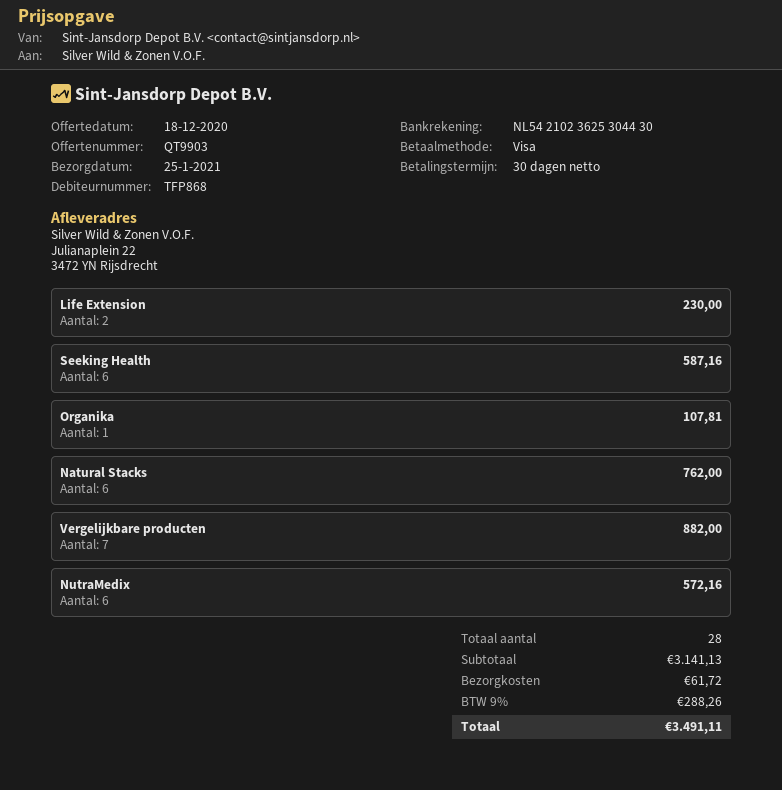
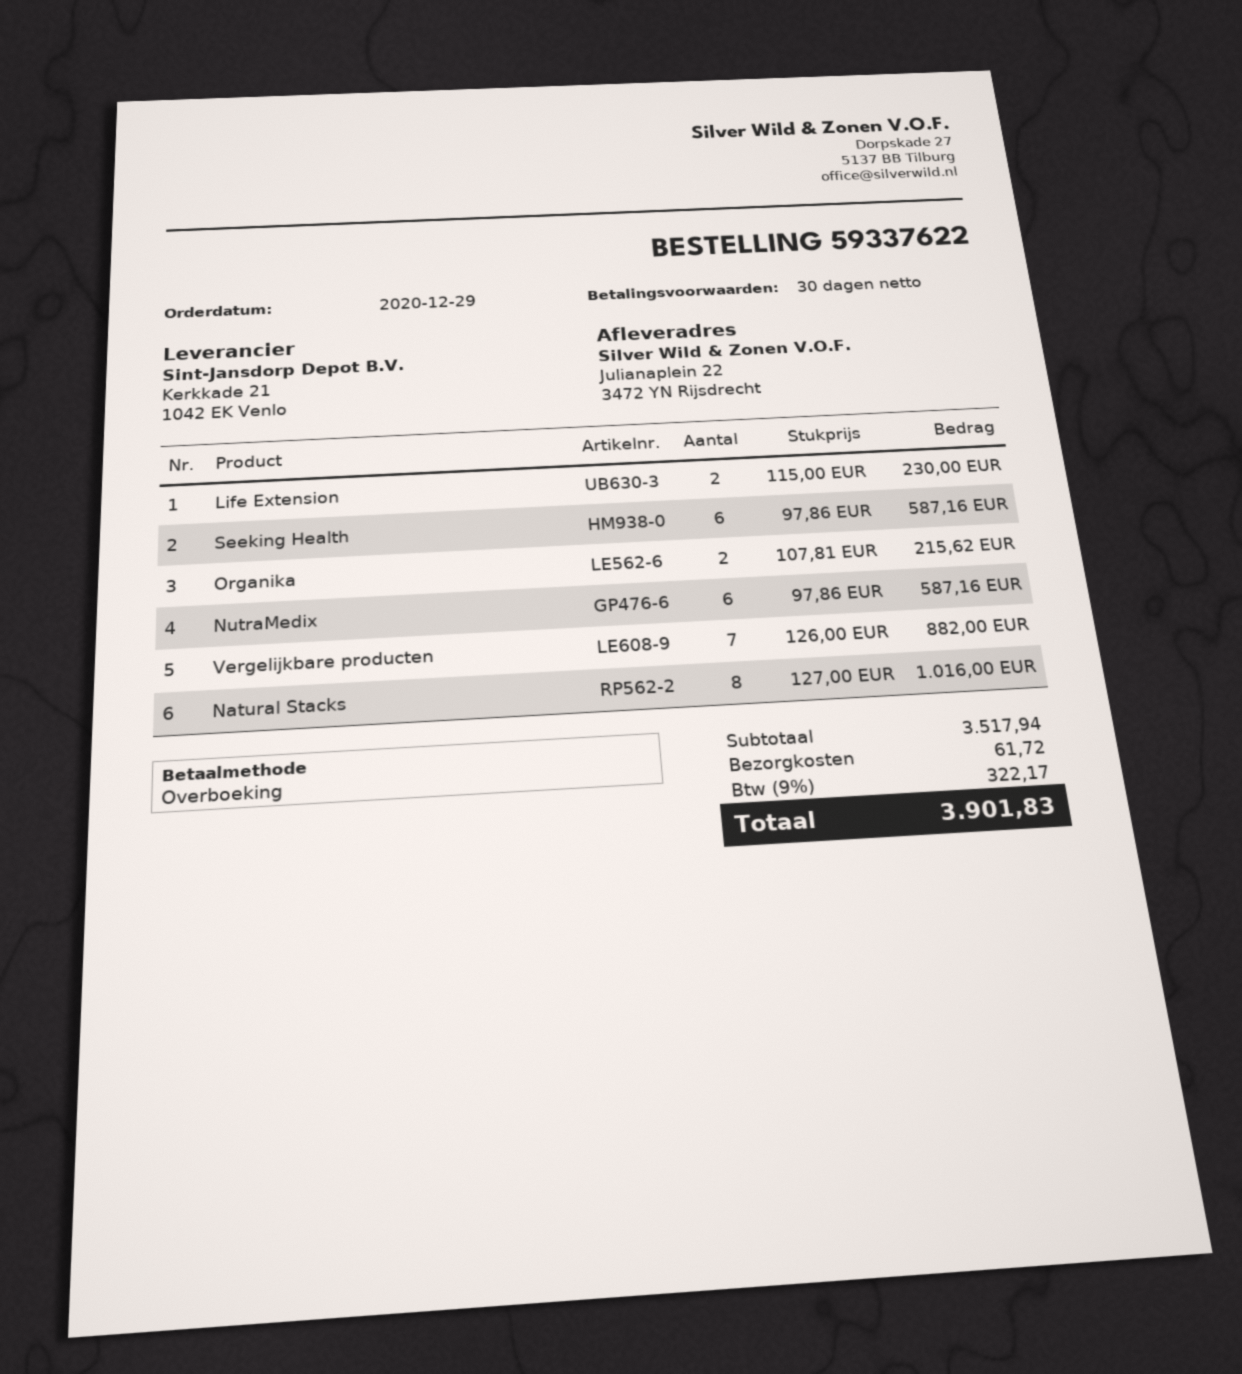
payment method: Visa -> bank transfer
Organika: 1 for 107.81 -> 2 for 215.62
Natural Stacks: 6 for 762.00 -> 8 for 1016.00
NutraMedix: 6 for 572.16 -> 6 for 587.16
subtotal: 3141.13 -> 3517.94
tax: 9% = 288.26 -> 9% = 322.17
total: 3491.11 -> 3901.83

